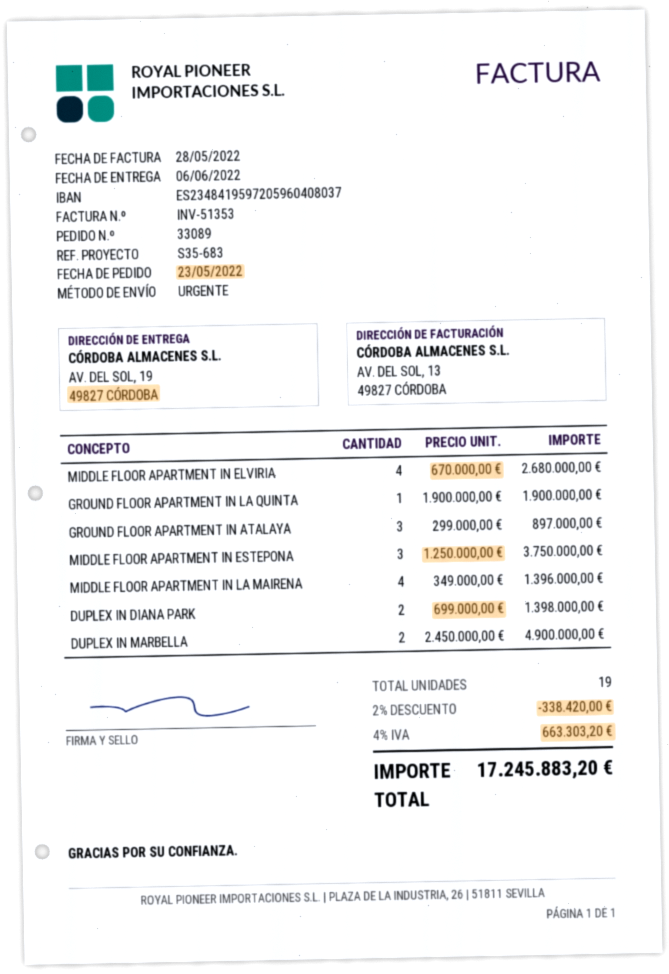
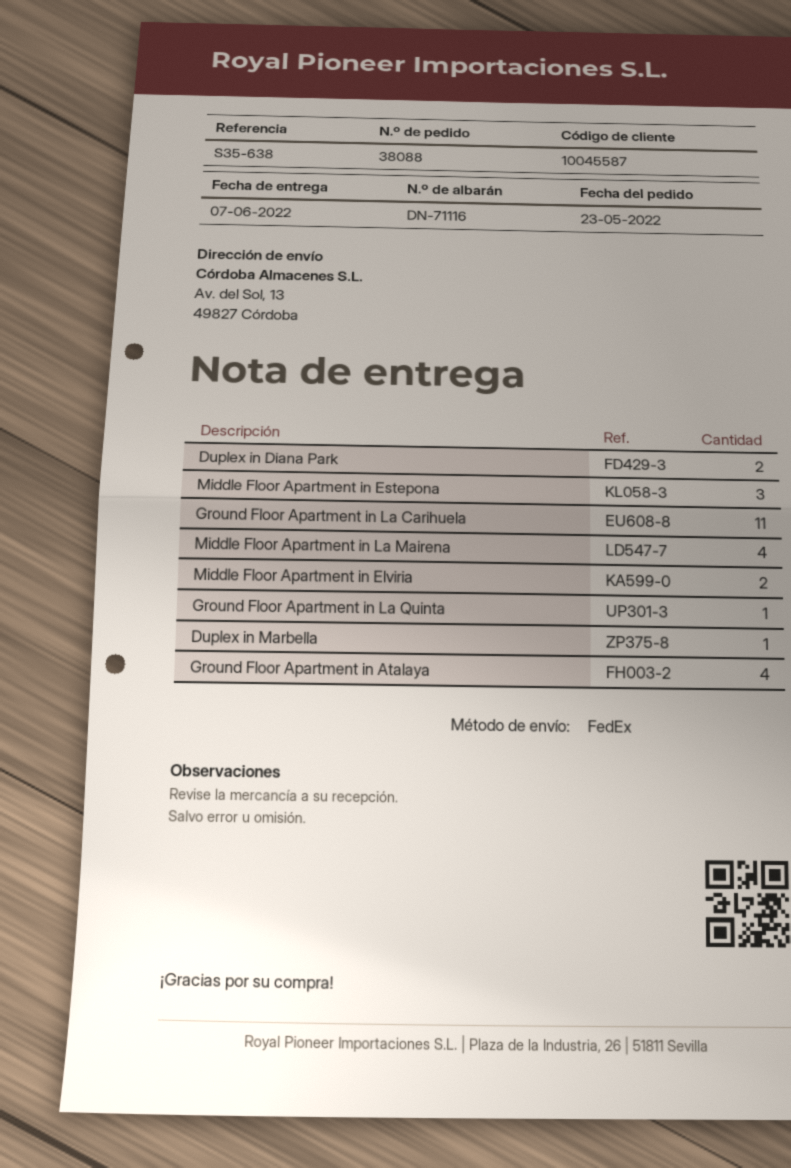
order number: 33089 -> 38088
delivery date: 2022-06-06 -> 2022-06-07
reference: S35-683 -> S35-638
shipping method: express -> FedEx
ship to: AV. DEL SOL, 19, 49827 CÓRDOBA -> Av. del Sol, 13, 49827 Córdoba
MIDDLE FLOOR APARTMENT IN ELVIRIA: 4 -> 2
GROUND FLOOR APARTMENT IN ATALAYA: 3 -> 4
DUPLEX IN MARBELLA: 2 -> 1
Ground Floor Apartment in La Carihuela: none -> 11

